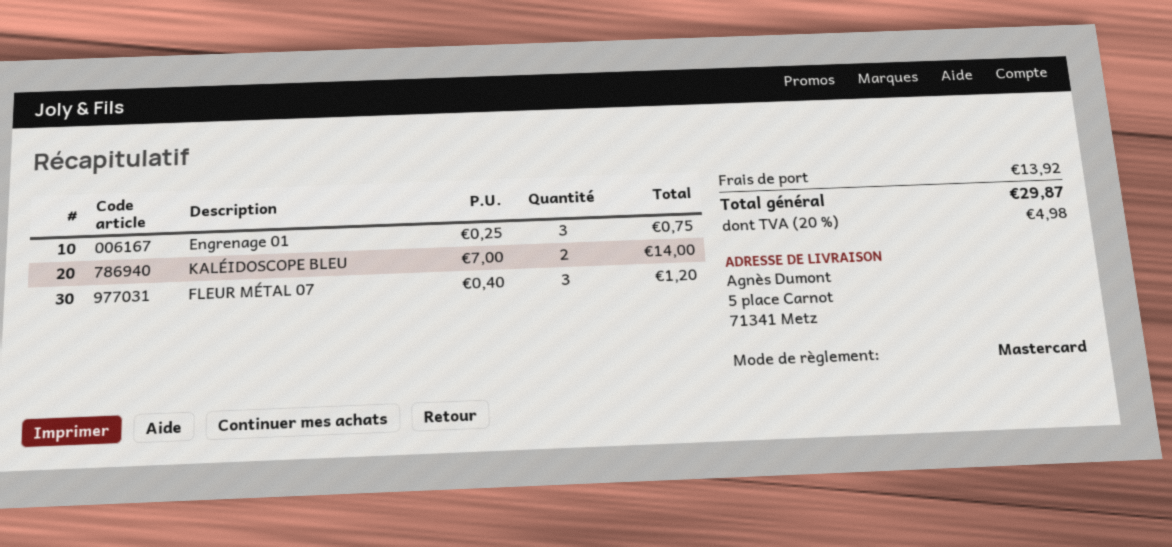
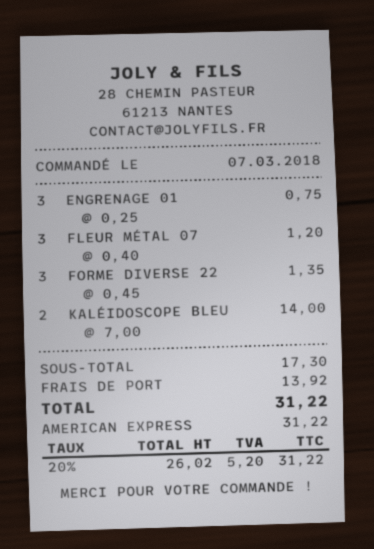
payment method: Mastercard -> American Express
FORME DIVERSE 22: none -> 3 x 0.45 = 1.35
tax: 20% = 4.98 -> 20% = 5.20
total: 29.87 -> 31.22

